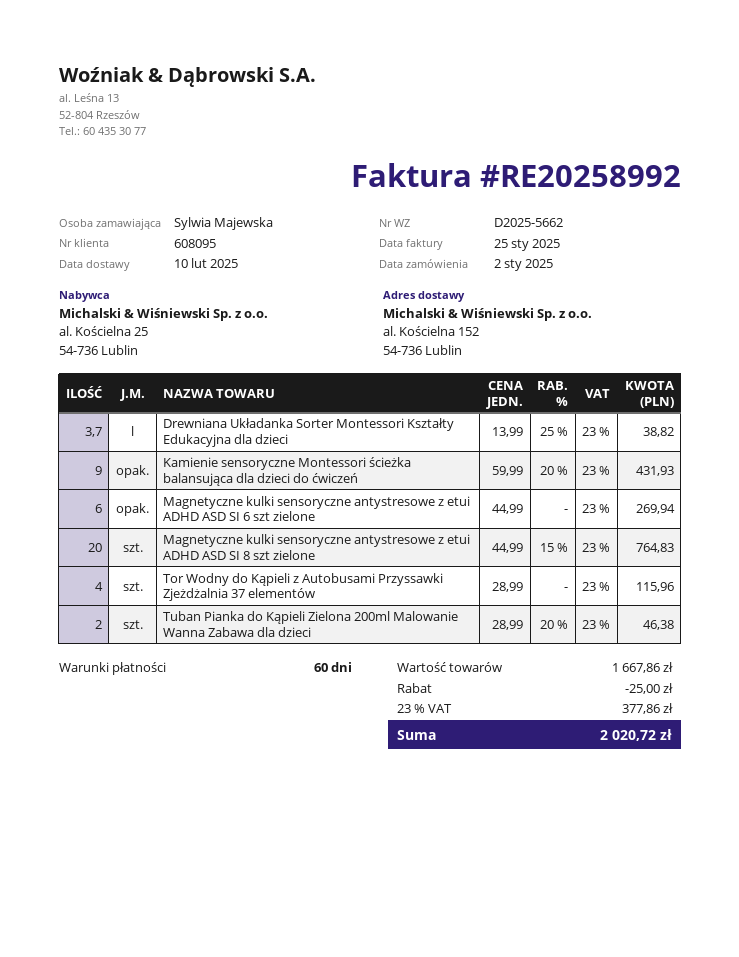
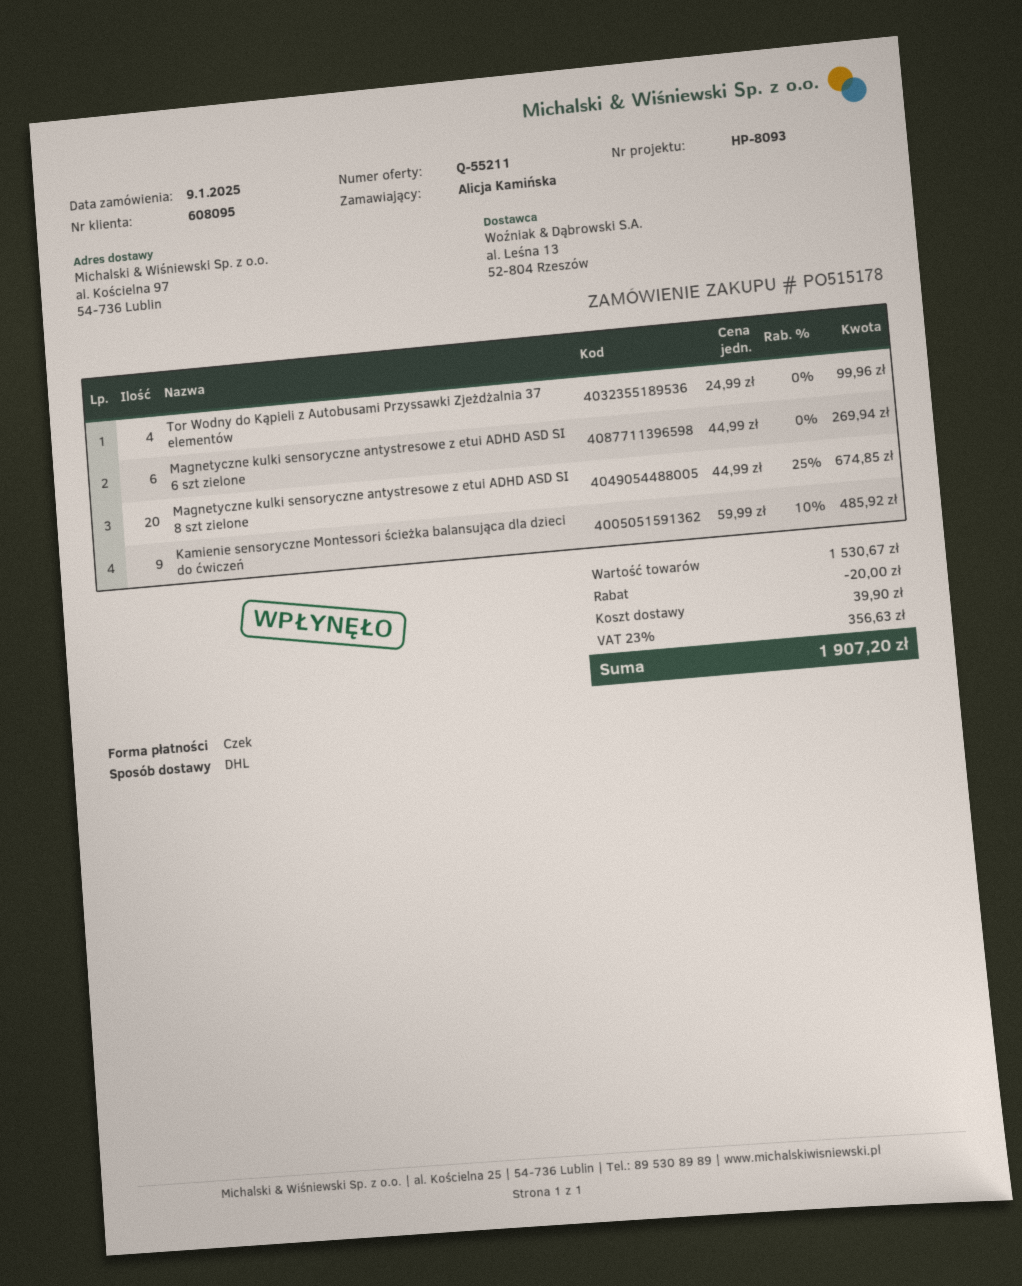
order date: 2025-01-02 -> 2025-01-09
ordered by: Sylwia Majewska -> Alicja Kamińska
ship to: al. Kościelna 152, 54-736 Lublin -> al. Kościelna 97, 54-736 Lublin
Drewniana Układanka Sorter Montessori Kształty Edukacyjna dla dzieci: 3.7 x 13.99 - 25% = 38.82 -> none
Kamienie sensoryczne Montessori ścieżka balansująca dla dzieci do ćwiczeń: 9 x 59.99 - 20% = 431.93 -> 9 x 59.99 - 10% = 485.92
Magnetyczne kulki sensoryczne antystresowe z etui ADHD ASD SI 8 szt zielone: 20 x 44.99 - 15% = 764.83 -> 20 x 44.99 - 25% = 674.85
Tor Wodny do Kąpieli z Autobusami Przyssawki Zjeżdżalnia 37 elementów: 4 x 28.99 = 115.96 -> 4 x 24.99 = 99.96
Tuban Pianka do Kąpieli Zielona 200ml Malowanie Wanna Zabawa dla dzieci: 2 x 28.99 - 20% = 46.38 -> none
subtotal: 1667.86 -> 1530.67
discount: 25.00 -> 20.00
shipping: none -> 39.90
tax: 23% = 377.86 -> 23% = 356.63
total: 2020.72 -> 1907.20

